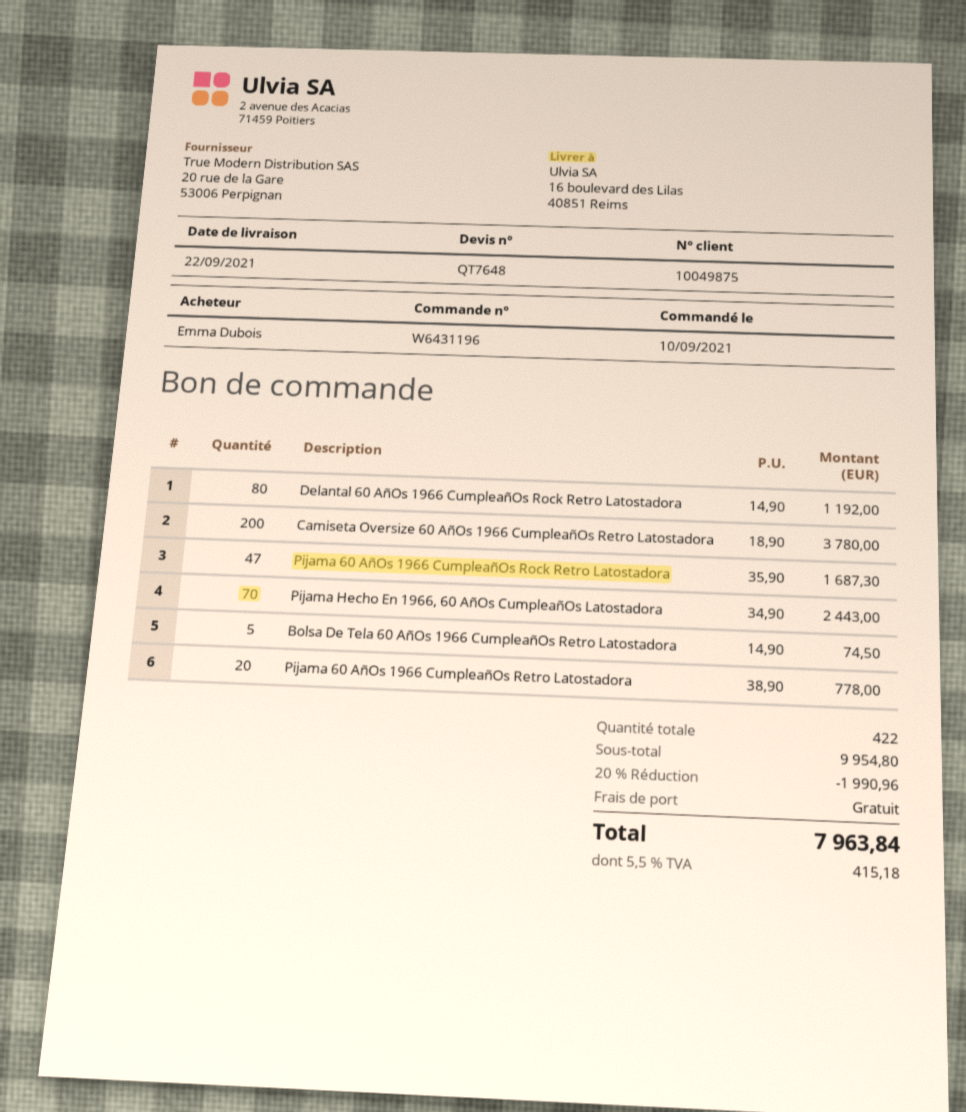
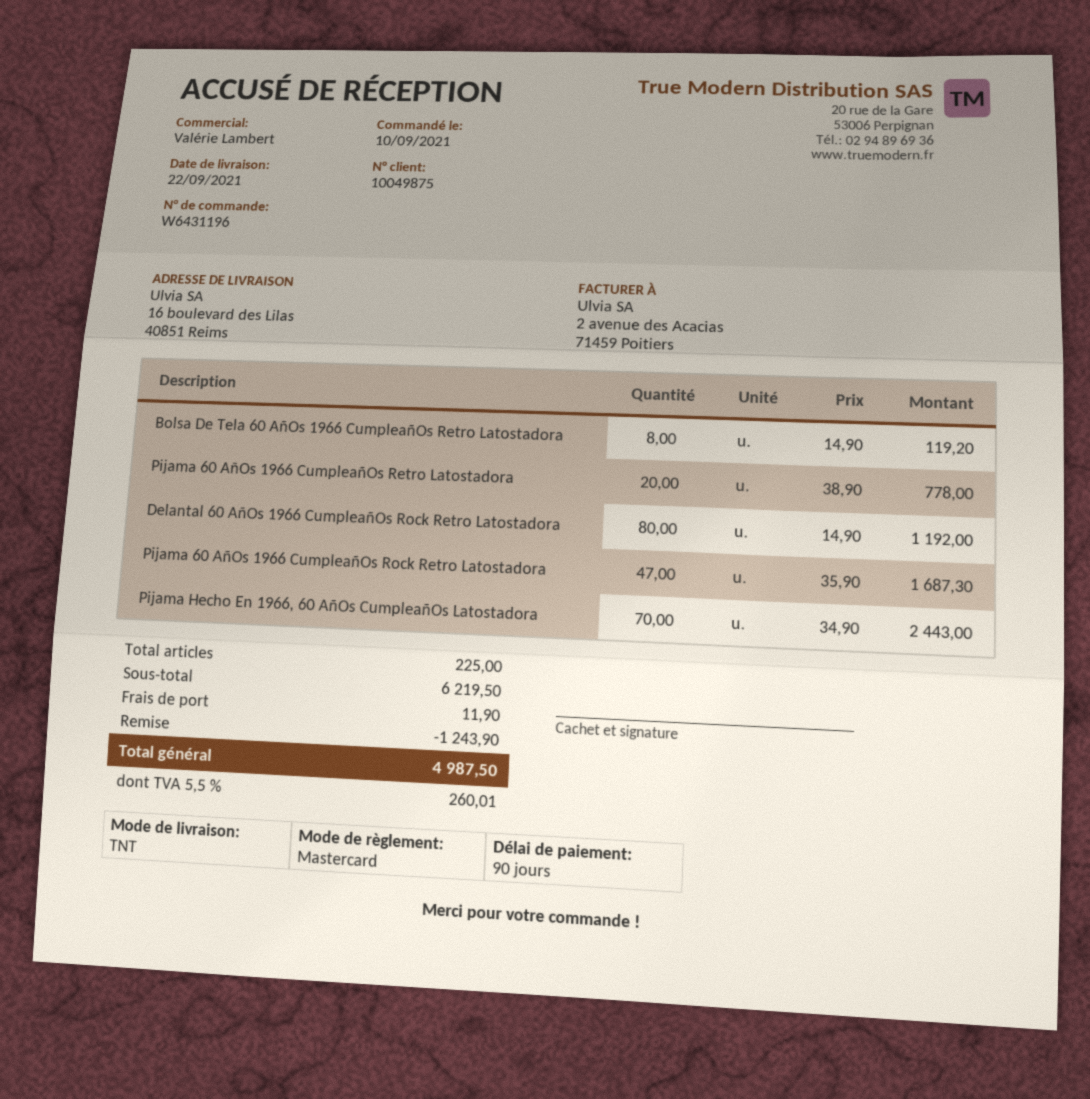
Camiseta Oversize 60 AñOs 1966 CumpleañOs Retro Latostadora: 200 x 18.90 = 3780.00 -> none
Bolsa De Tela 60 AñOs 1966 CumpleañOs Retro Latostadora: 5 x 14.90 = 74.50 -> 8 x 14.90 = 119.20
total quantity: 422 -> 225
subtotal: 9954.80 -> 6219.50
discount: 1990.96 -> 1243.90
shipping: 0.00 -> 11.90
tax: 5.5% = 415.18 -> 5.5% = 260.01
total: 7963.84 -> 4987.50

